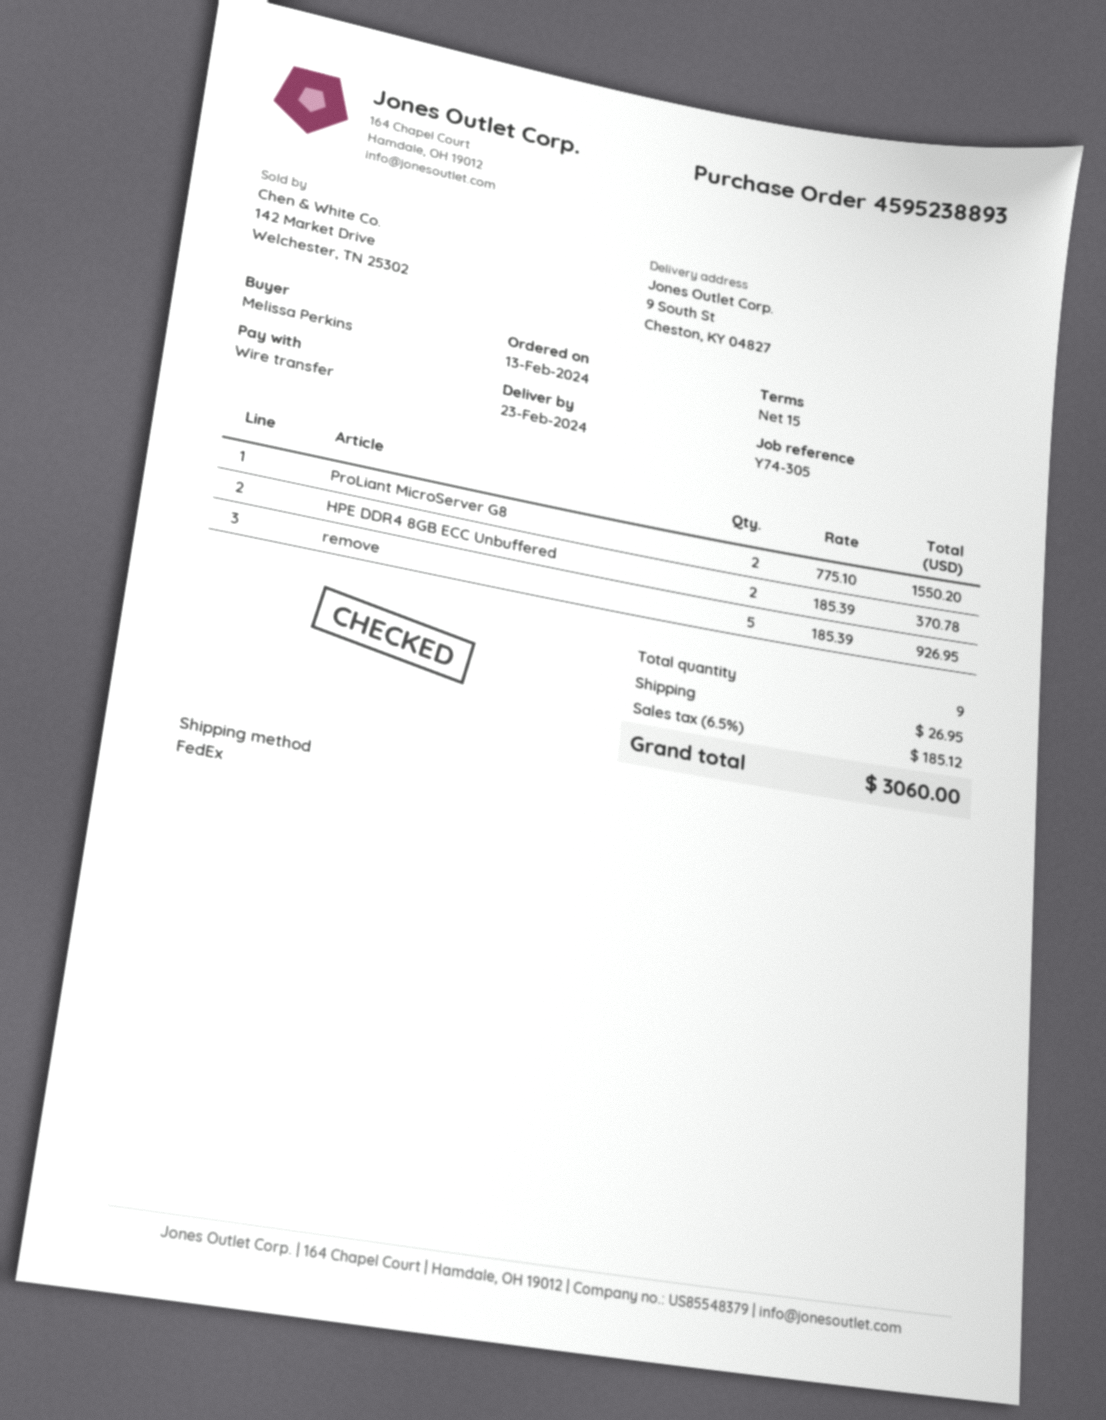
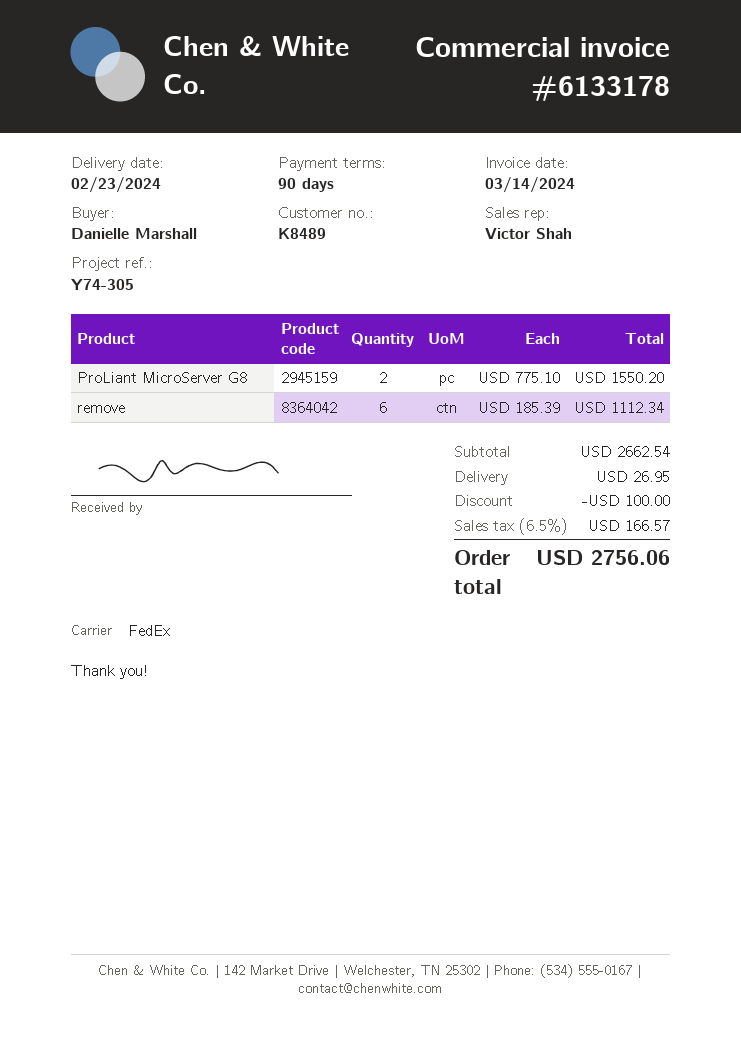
payment terms: 15 days -> 90 days
ordered by: Melissa Perkins -> Danielle Marshall
HPE DDR4 8GB ECC Unbuffered: 2 x 185.39 = 370.78 -> none
remove: 5 x 185.39 = 926.95 -> 6 x 185.39 = 1112.34
discount: none -> 100.00
tax: 6.5% = 185.12 -> 6.5% = 166.57
total: 3060.00 -> 2756.06

